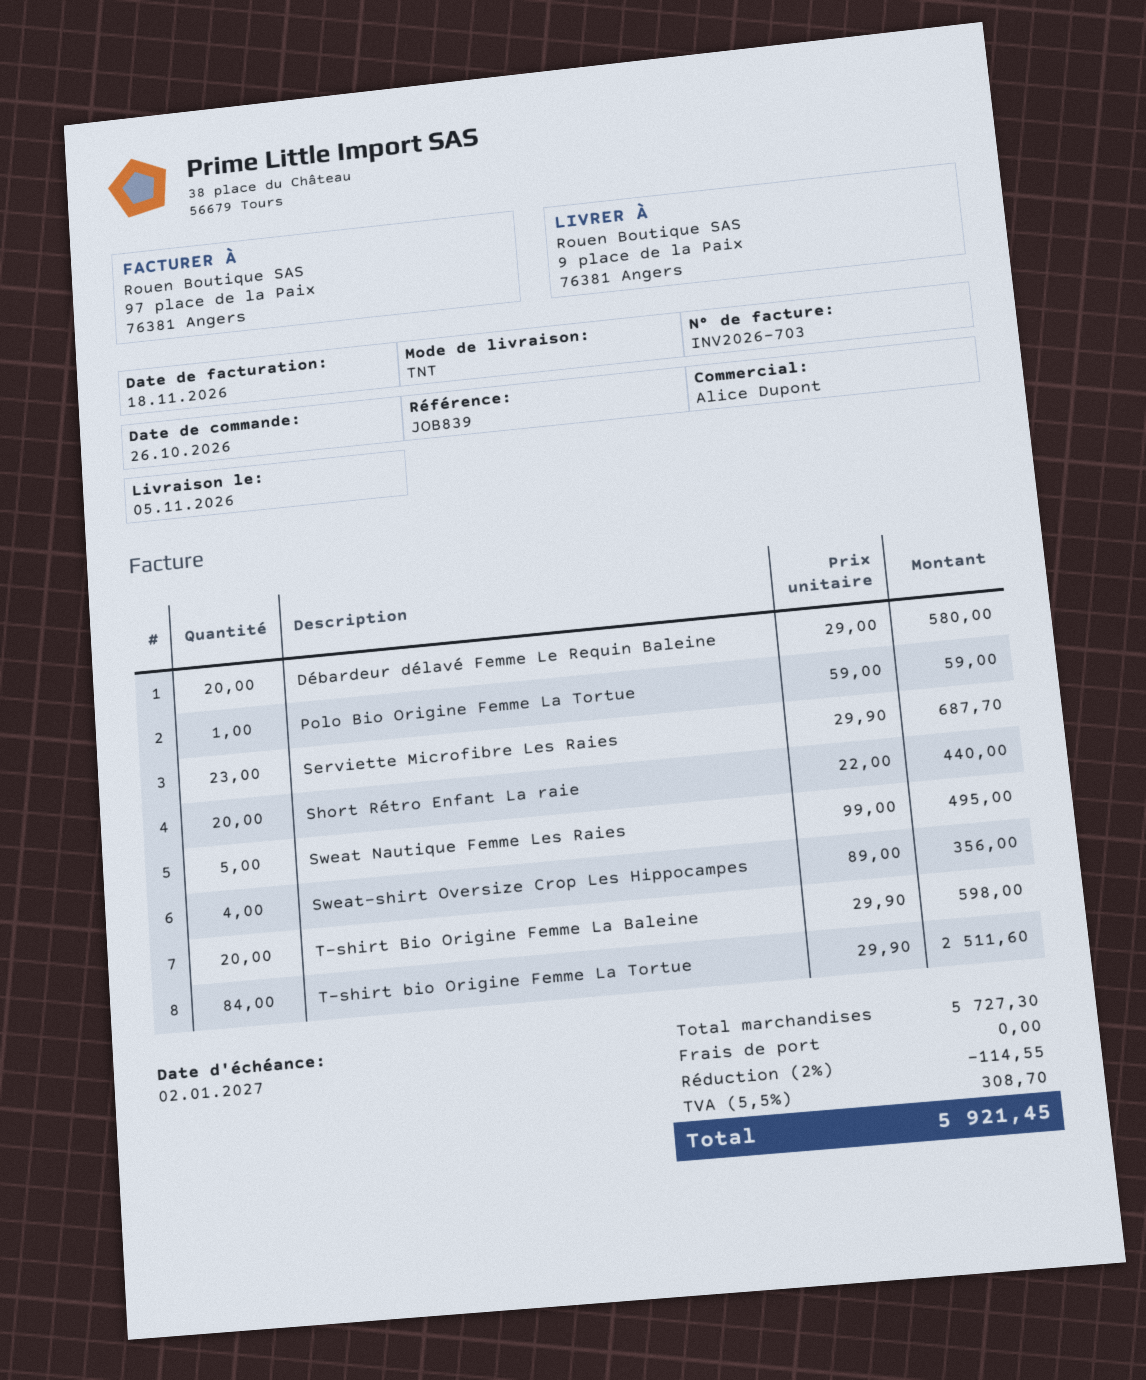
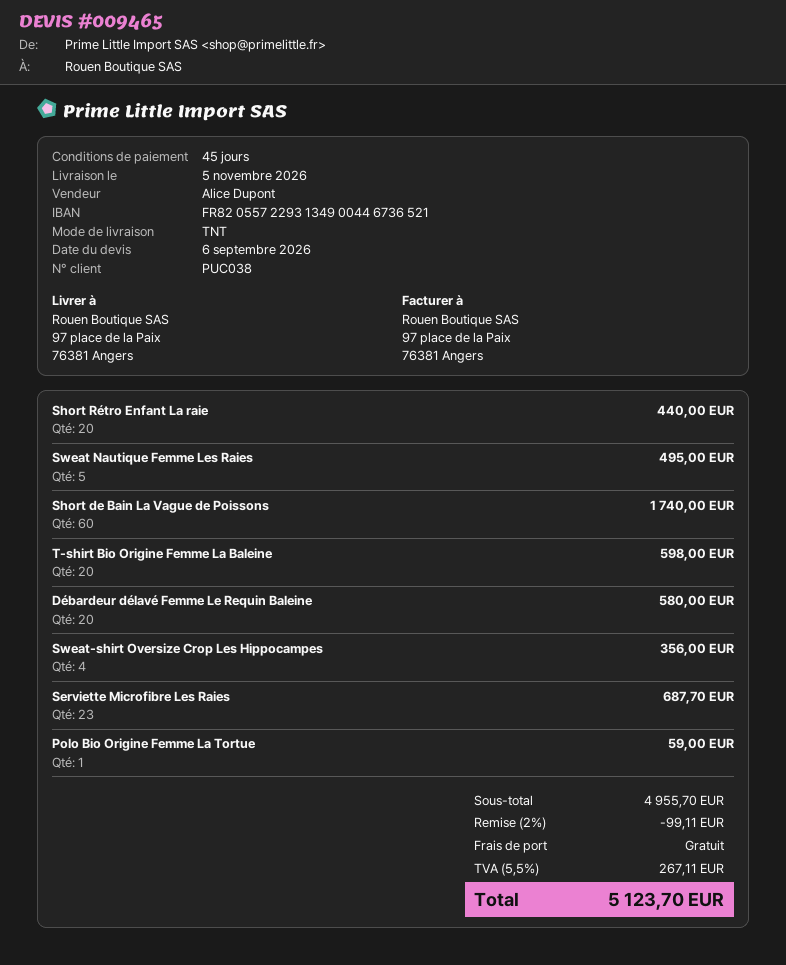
ship to: 9 place de la Paix, 76381 Angers -> 97 place de la Paix, 76381 Angers
T-shirt bio Origine Femme La Tortue: 84 for 2511.60 -> none
Short de Bain La Vague de Poissons: none -> 60 for 1740.00
subtotal: 5727.30 -> 4955.70
discount: 2% = 114.55 -> 2% = 99.11
tax: 5.5% = 308.70 -> 5.5% = 267.11
total: 5921.45 -> 5123.70

